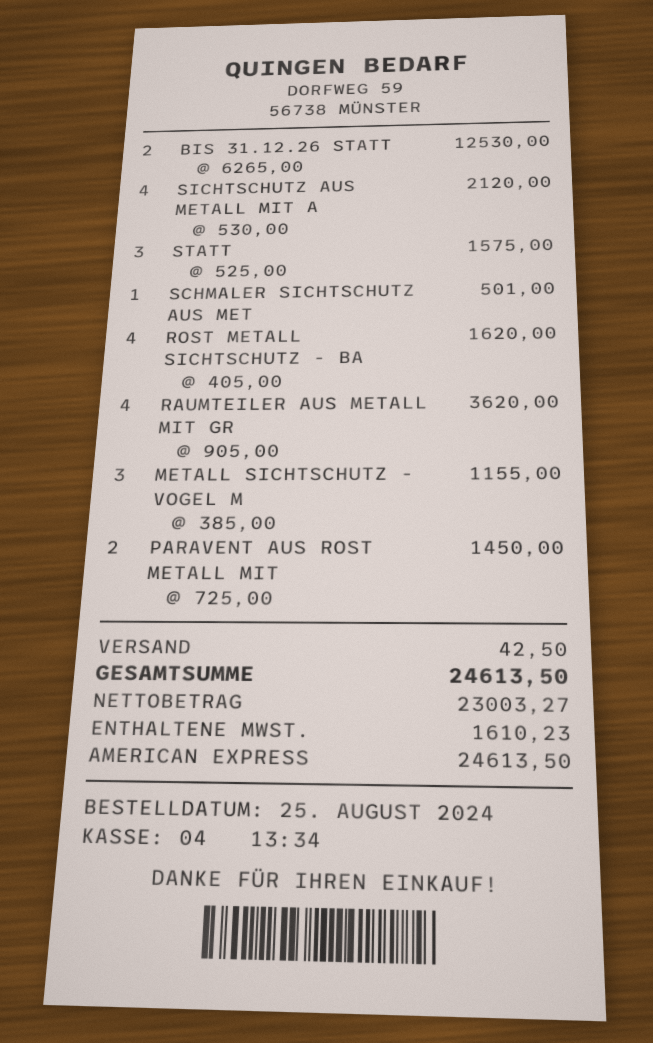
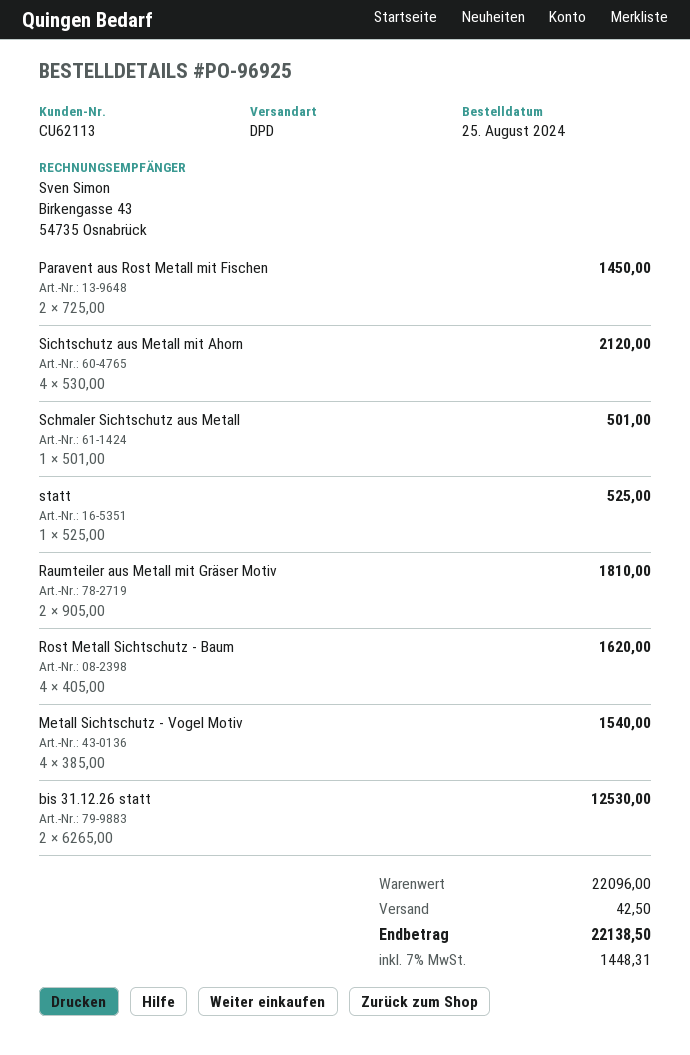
STATT: 3 x 525.00 = 1575.00 -> 1 x 525.00 = 525.00
RAUMTEILER AUS METALL MIT GR: 4 x 905.00 = 3620.00 -> 2 x 905.00 = 1810.00
METALL SICHTSCHUTZ - VOGEL M: 3 x 385.00 = 1155.00 -> 4 x 385.00 = 1540.00
tax: 1610.23 -> 1448.31
total: 24613.50 -> 22138.50

